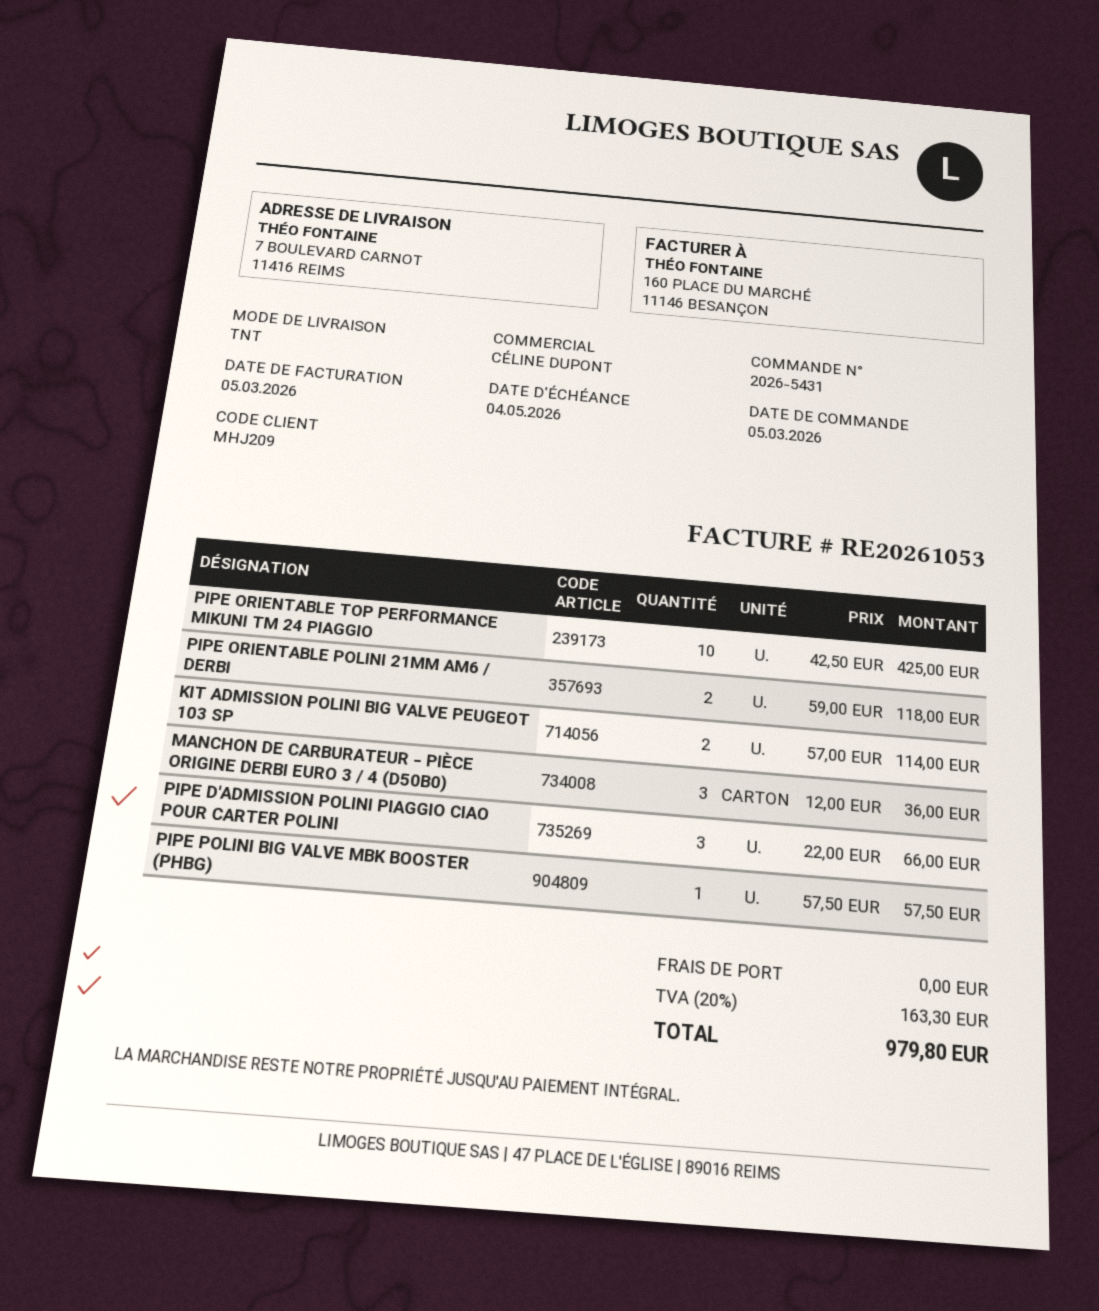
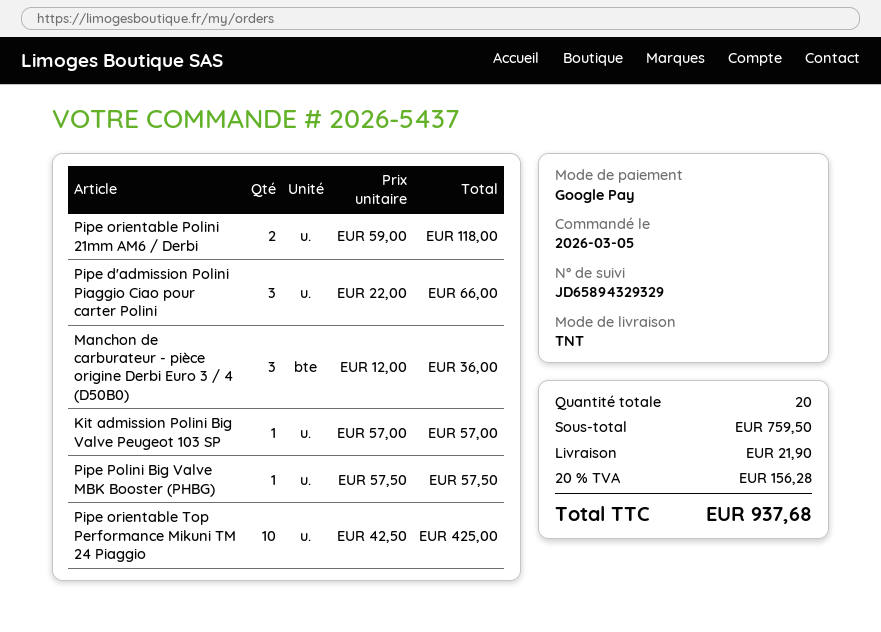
order number: 2026-5431 -> 2026-5437
KIT ADMISSION POLINI BIG VALVE PEUGEOT 103 SP: 2 x 57.00 = 114.00 -> 1 x 57.00 = 57.00
shipping: 0.00 -> 21.90
tax: 20% = 163.30 -> 20% = 156.28
total: 979.80 -> 937.68

